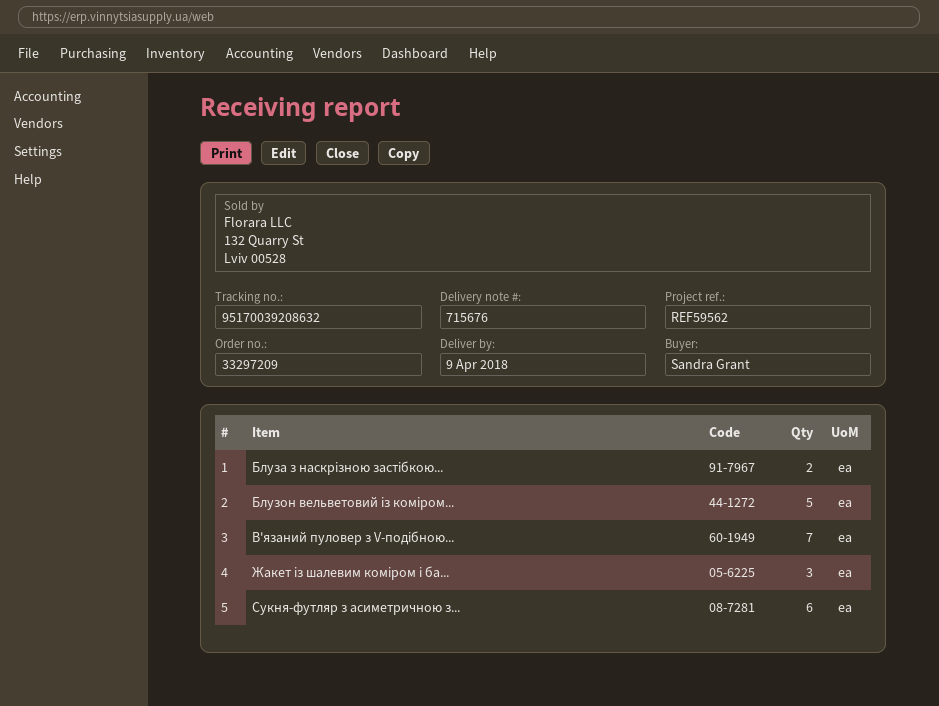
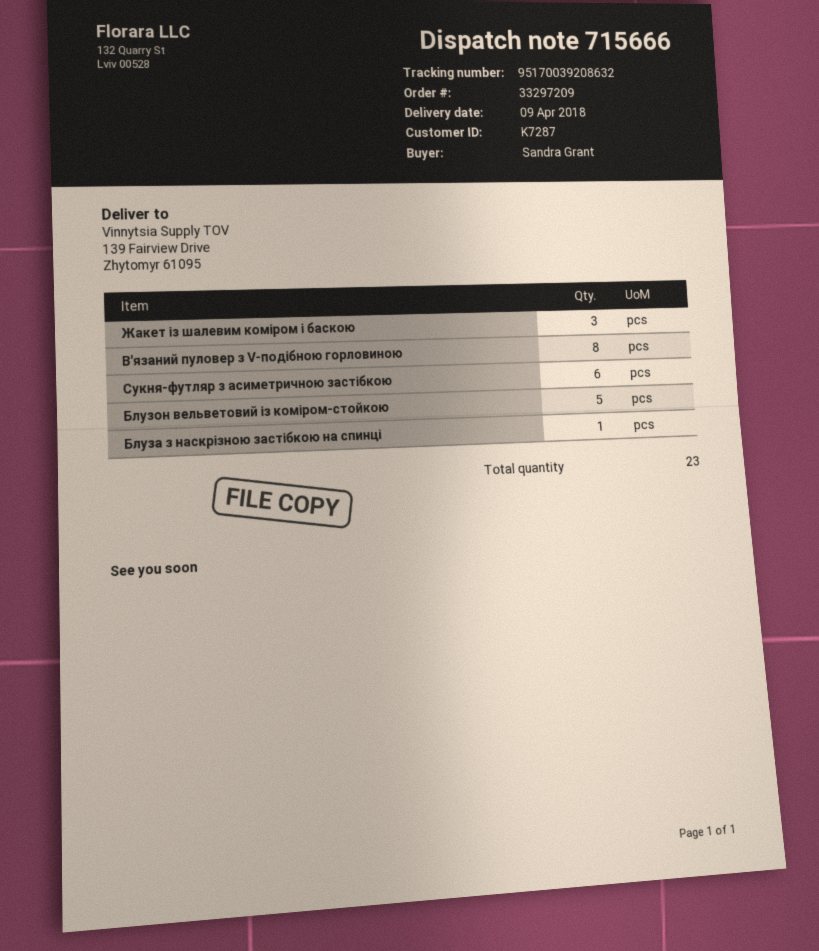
delivery note number: 715676 -> 715666
Блуза з наскрізною застібкою...: 2 -> 1
В'язаний пуловер з V-подібною...: 7 -> 8

